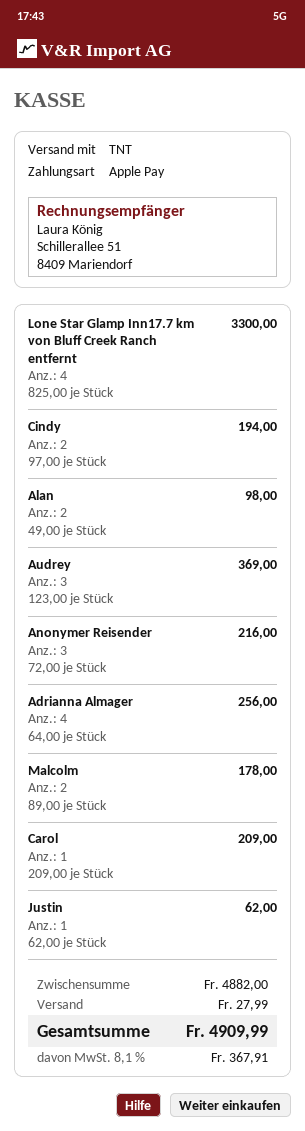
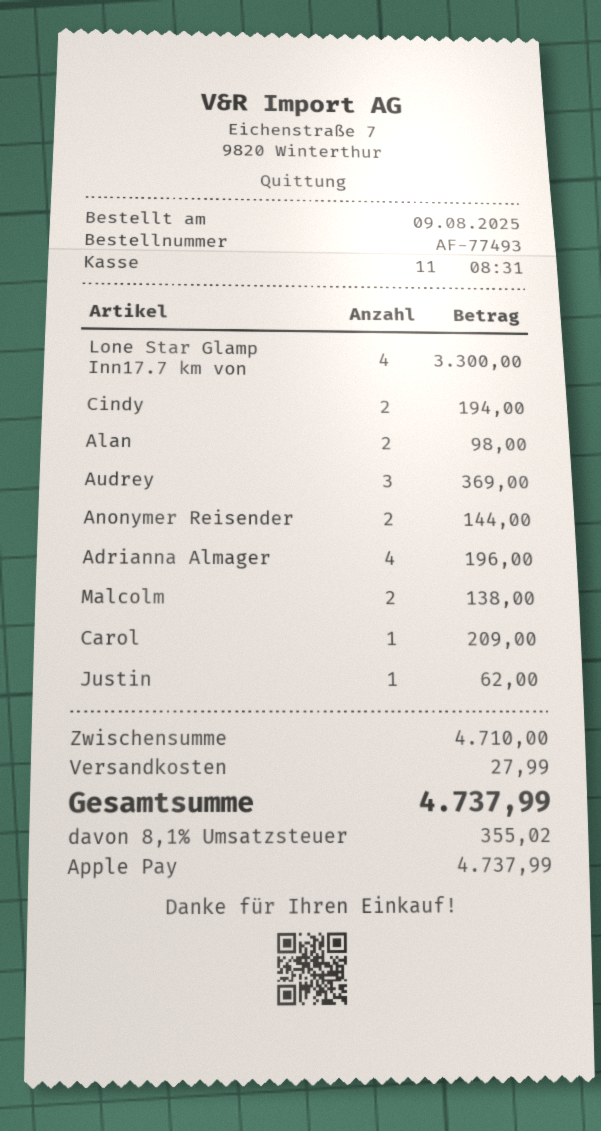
Anonymer Reisender: 3 for 216.00 -> 2 for 144.00
Adrianna Almager: 4 for 256.00 -> 4 for 196.00
Malcolm: 2 for 178.00 -> 2 for 138.00
subtotal: 4882.00 -> 4710.00
tax: 8.1% = 367.91 -> 8.1% = 355.02
total: 4909.99 -> 4737.99

